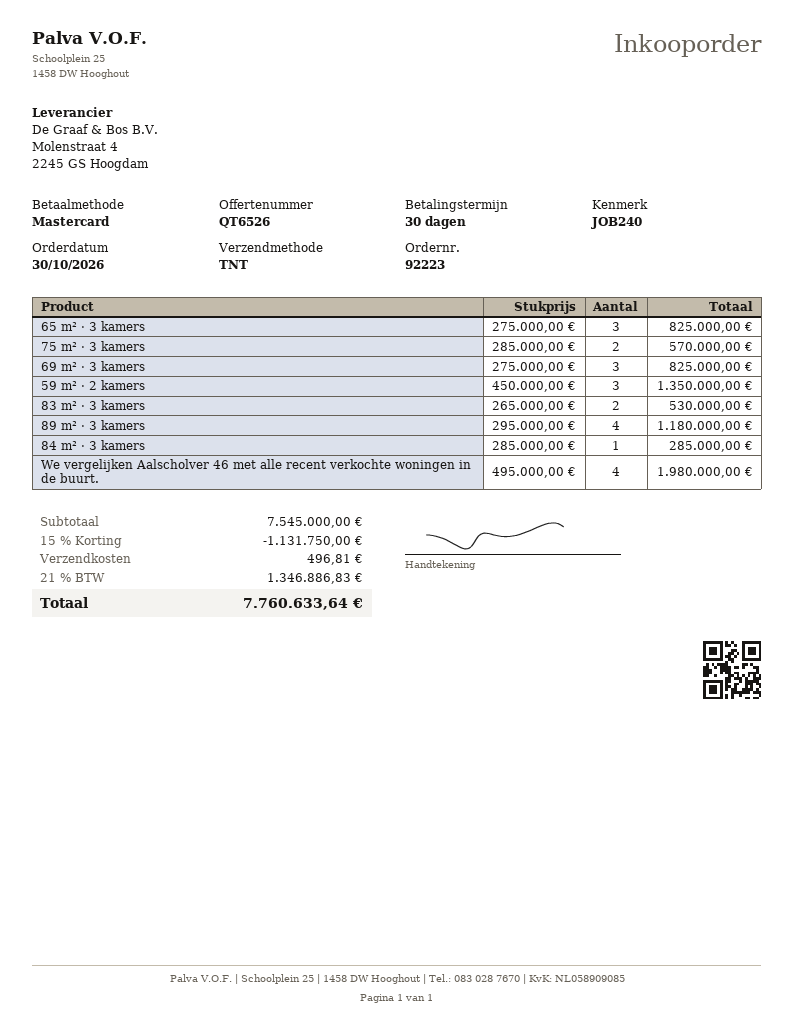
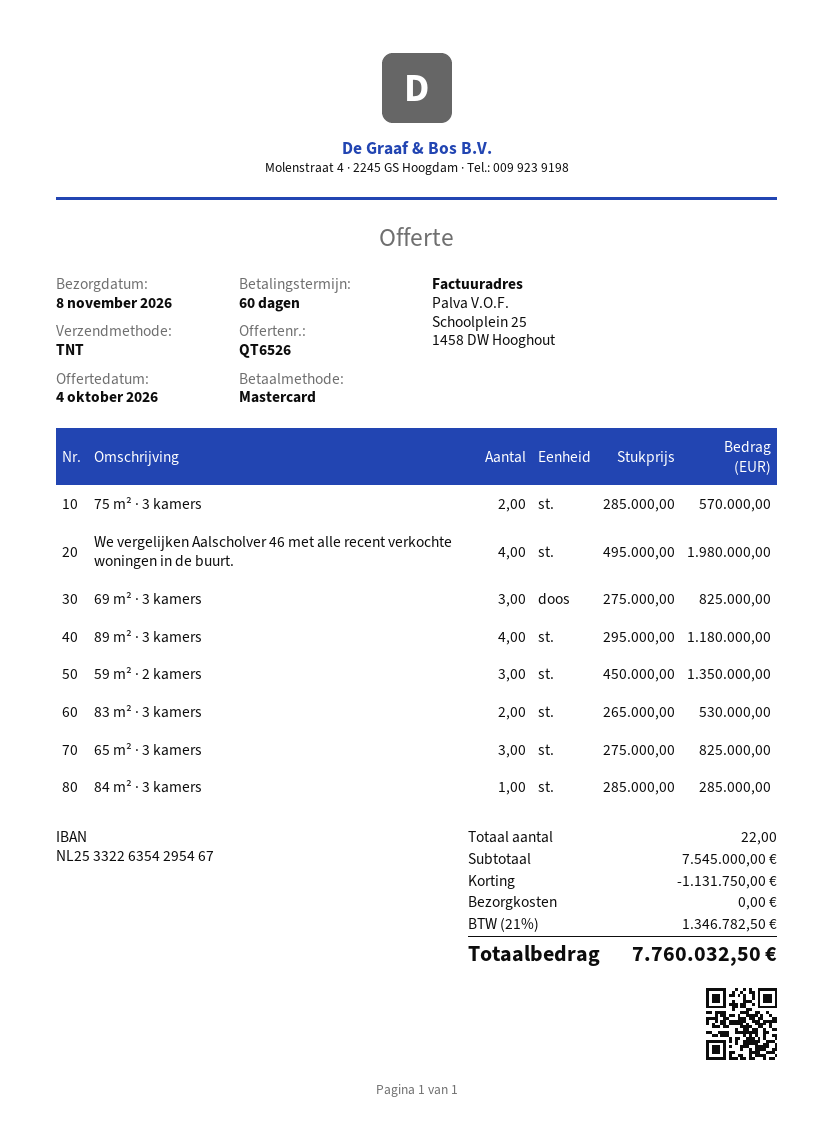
payment terms: 30 days -> 60 days
shipping: 496.81 -> 0.00
tax: 21% = 1346886.83 -> 21% = 1346782.50
total: 7760633.64 -> 7760032.50

